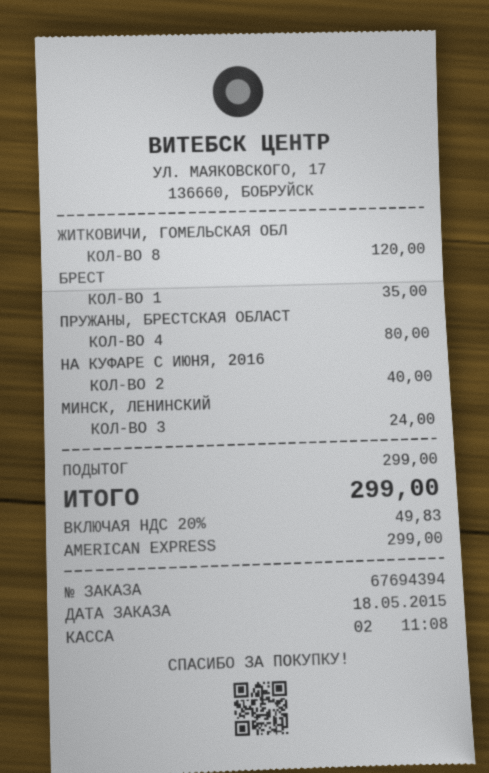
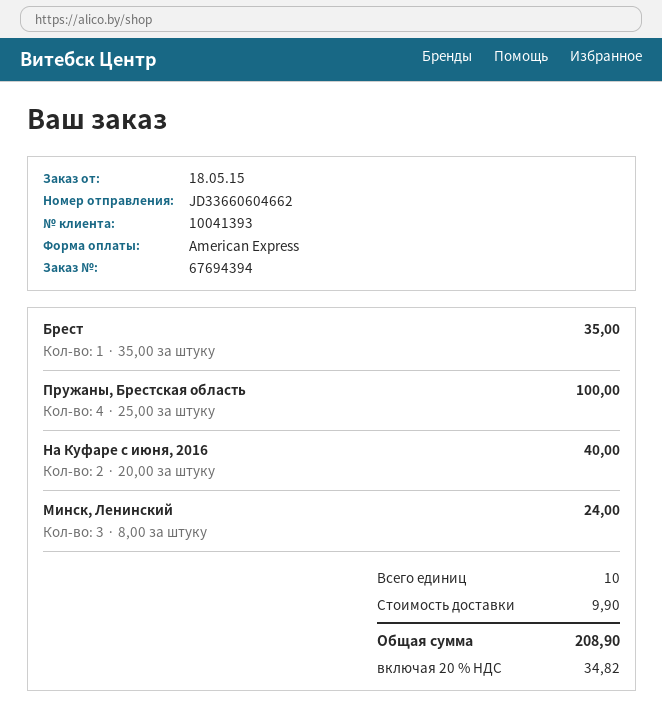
ЖИТКОВИЧИ, ГОМЕЛЬСКАЯ ОБЛ: 8 for 120.00 -> none
ПРУЖАНЫ, БРЕСТСКАЯ ОБЛАСТ: 4 for 80.00 -> 4 for 100.00
shipping: none -> 9.90
tax: 20% = 49.83 -> 20% = 34.82
total: 299.00 -> 208.90

